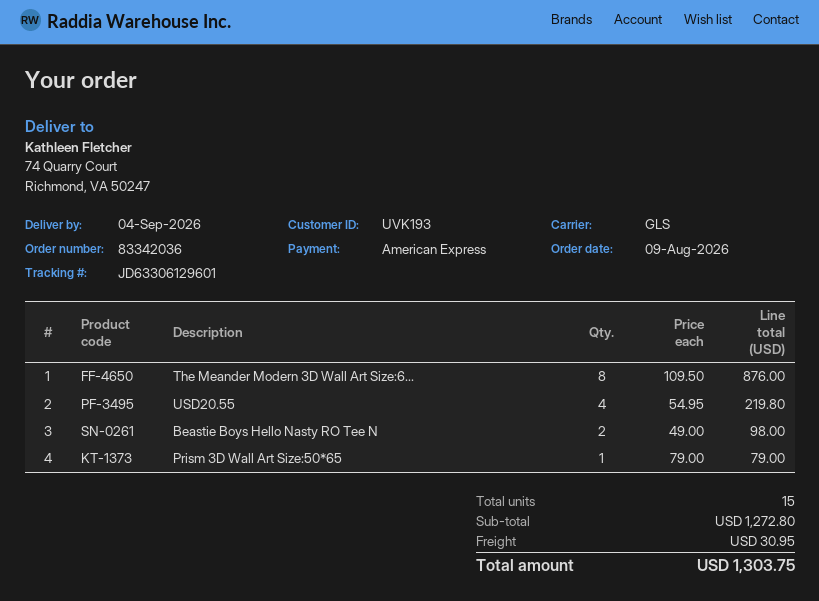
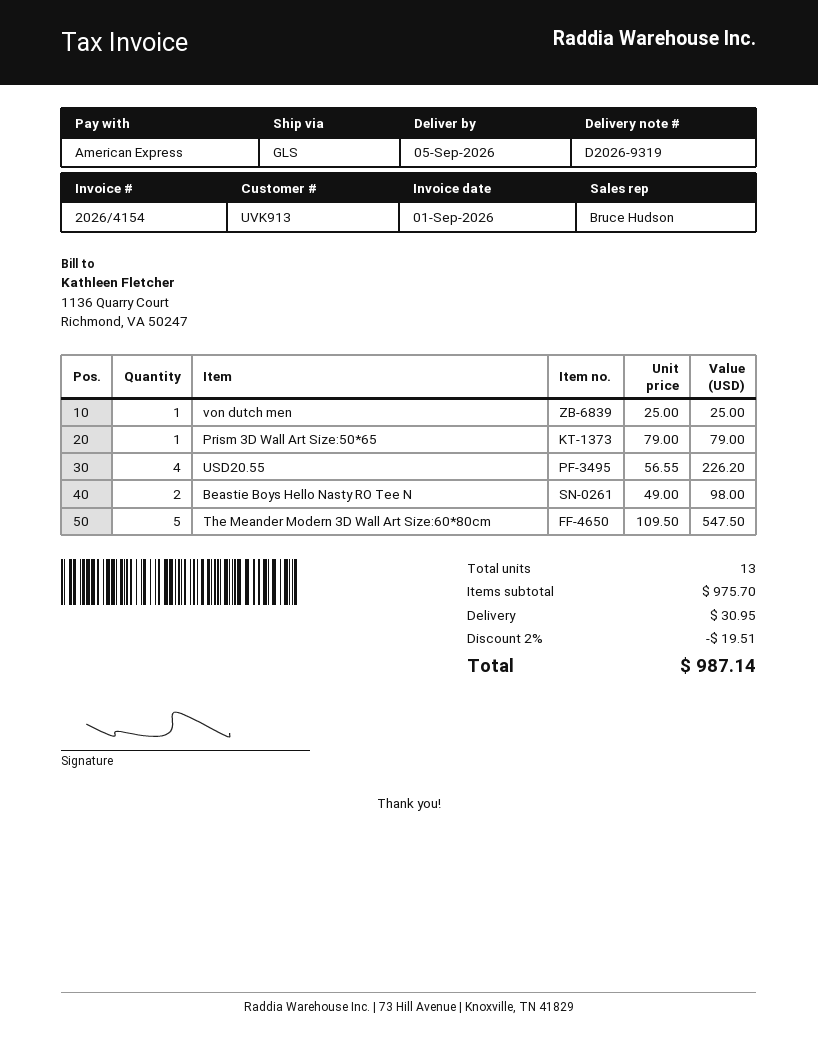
delivery date: 2026-09-04 -> 2026-09-05
customer number: UVK193 -> UVK913
The Meander Modern 3D Wall Art Size:6...: 8 x 109.50 = 876.00 -> 5 x 109.50 = 547.50
USD20.55: 4 x 54.95 = 219.80 -> 4 x 56.55 = 226.20
von dutch men: none -> 1 x 25.00 = 25.00
total quantity: 15 -> 13
subtotal: 1272.80 -> 975.70
discount: none -> 2% = 19.51
total: 1303.75 -> 987.14

